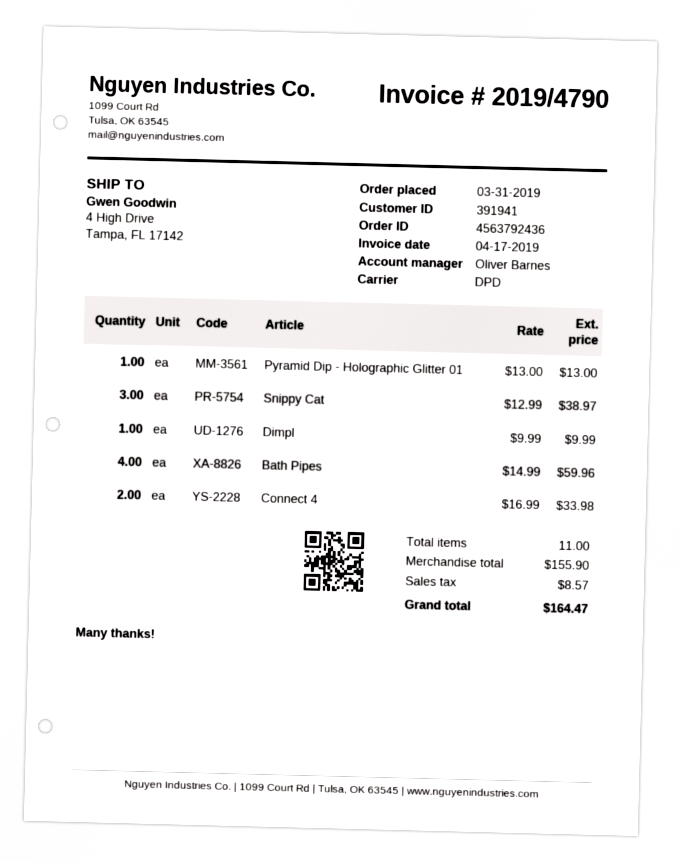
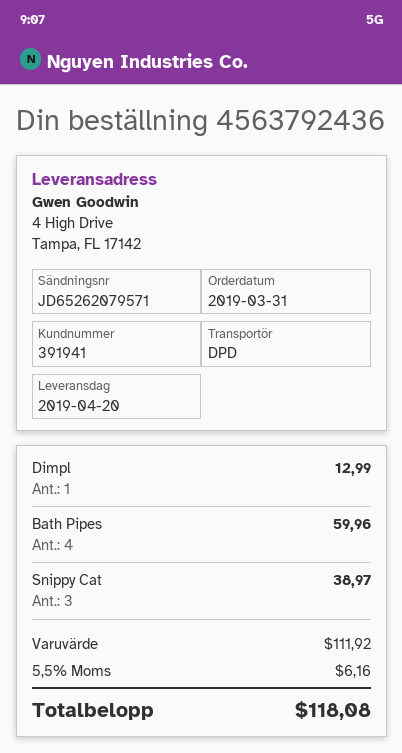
Pyramid Dip - Holographic Glitter 01: 1 for 13.00 -> none
Dimpl: 1 for 9.99 -> 1 for 12.99
Connect 4: 2 for 33.98 -> none
subtotal: 155.90 -> 111.92
tax: 8.57 -> 6.16
total: 164.47 -> 118.08

